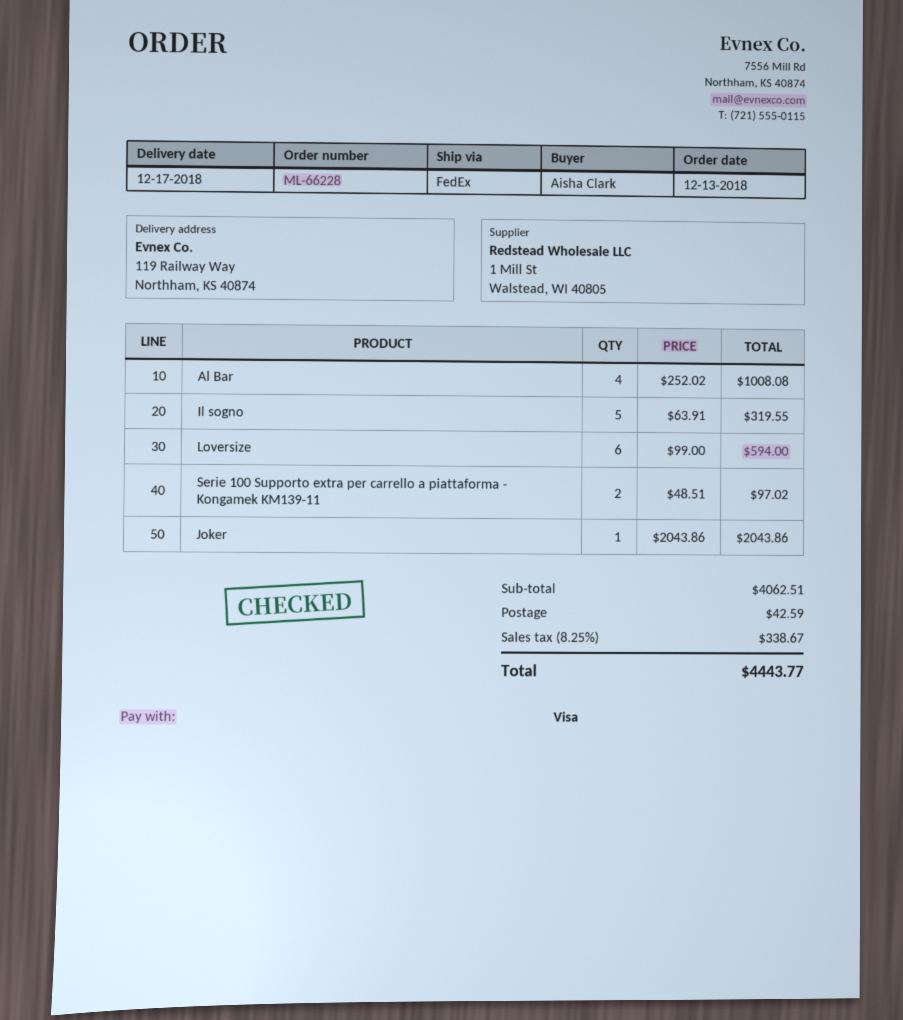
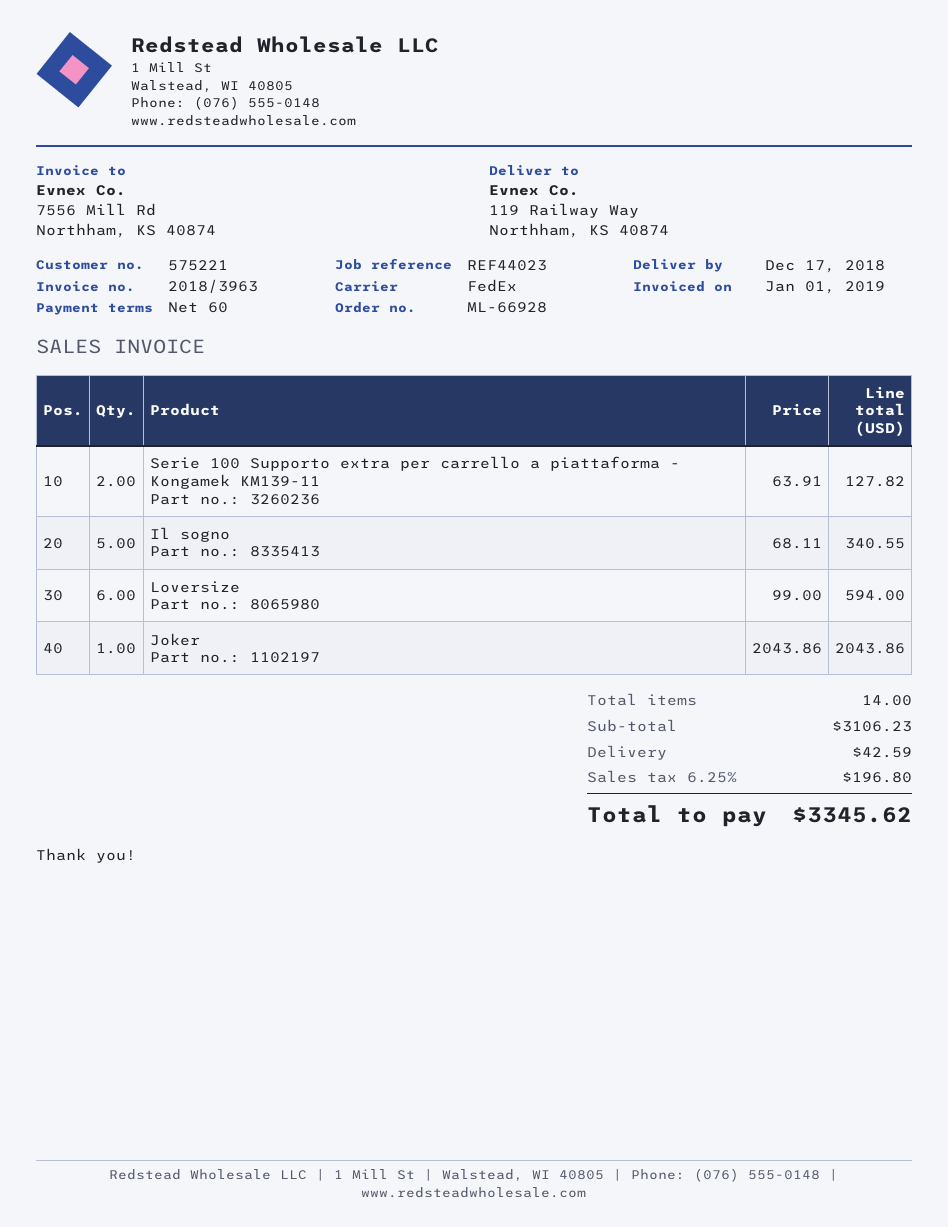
order number: ML-66228 -> ML-66928
Al Bar: 4 x 252.02 = 1008.08 -> none
Il sogno: 5 x 63.91 = 319.55 -> 5 x 68.11 = 340.55
Serie 100 Supporto extra per carrello a piattaforma - Kongamek KM139-11: 2 x 48.51 = 97.02 -> 2 x 63.91 = 127.82
subtotal: 4062.51 -> 3106.23
tax: 8.25% = 338.67 -> 6.25% = 196.80
total: 4443.77 -> 3345.62

